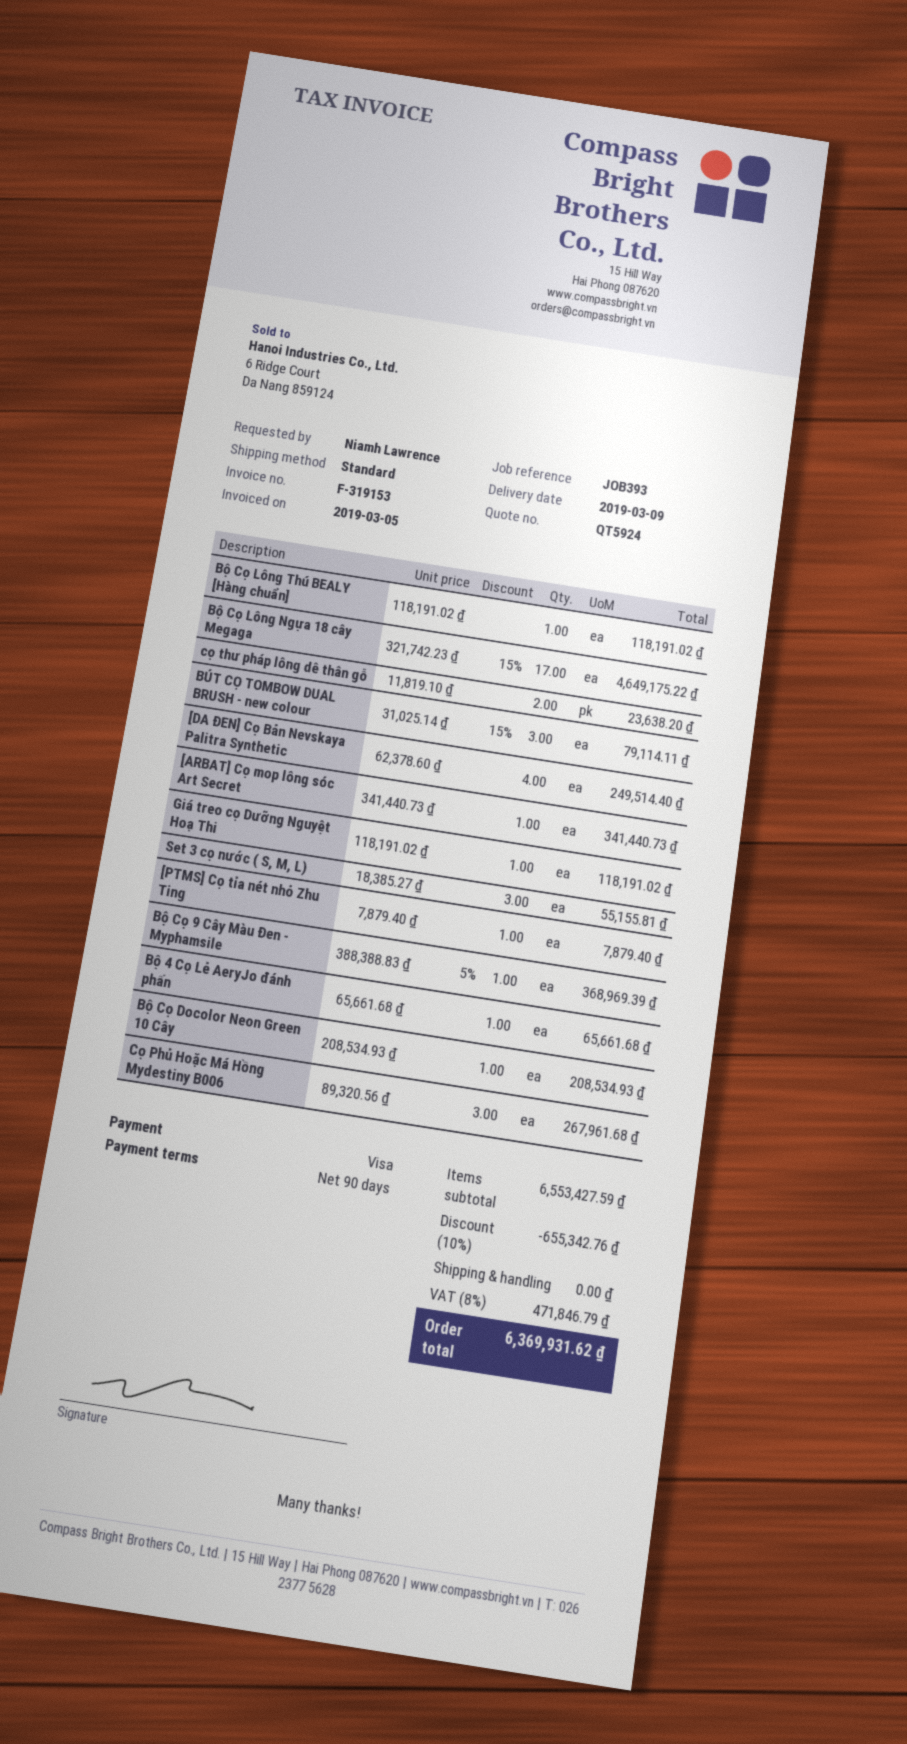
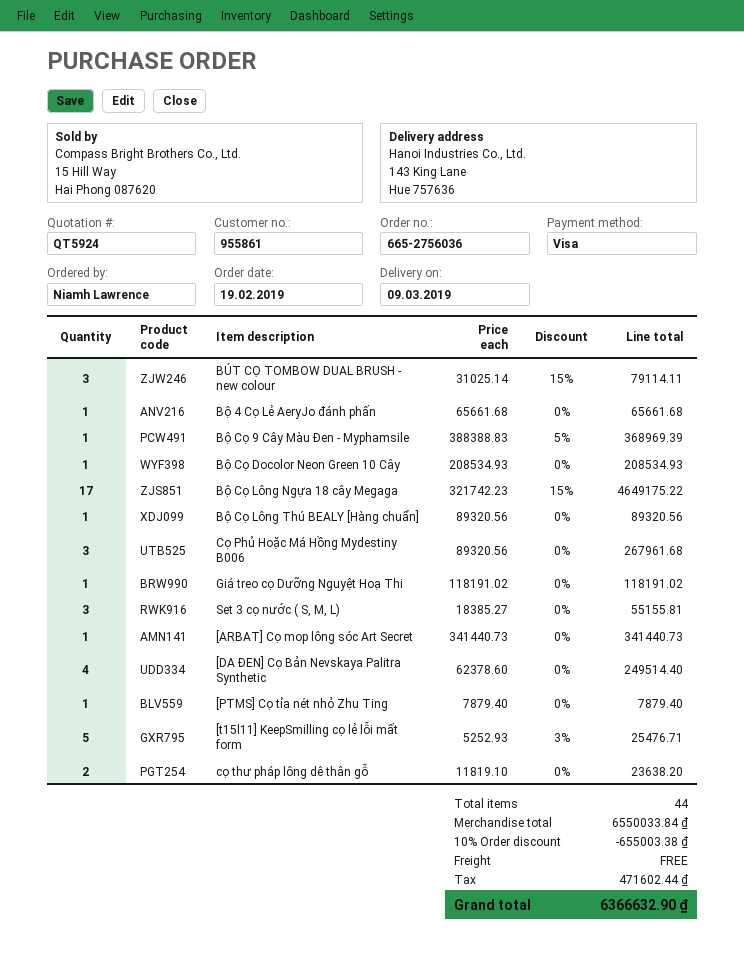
Bộ Cọ Lông Thú BEALY [Hàng chuẩn]: 1 x 118191.02 = 118191.02 -> 1 x 89320.56 = 89320.56
[t15l11] KeepSmilling cọ lẻ lỗi mất form: none -> 5 x 5252.93 - 3% = 25476.71
subtotal: 6553427.59 -> 6550033.84
discount: 10% = 655342.76 -> 10% = 655003.38
tax: 471846.79 -> 471602.44
total: 6369931.62 -> 6366632.90

